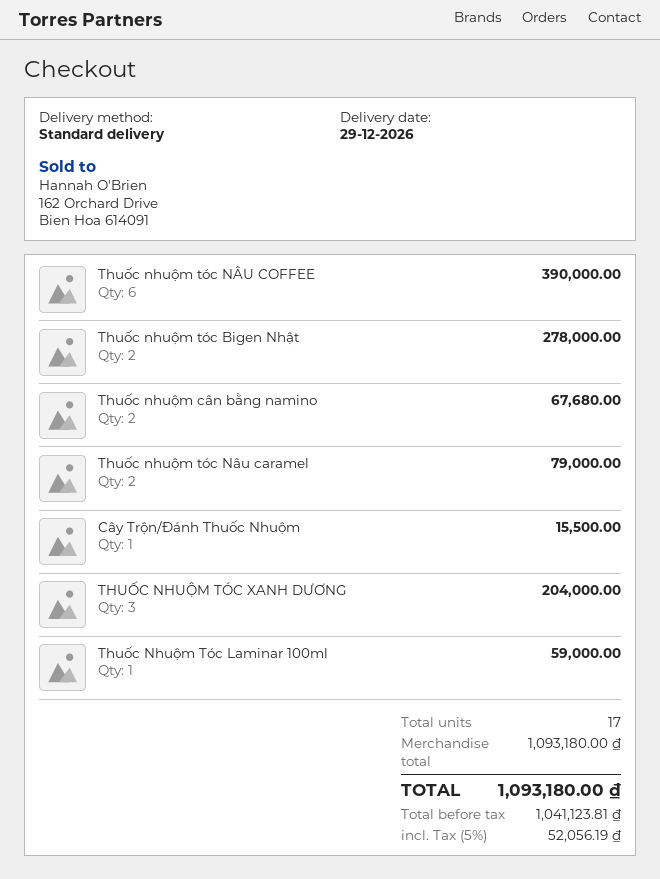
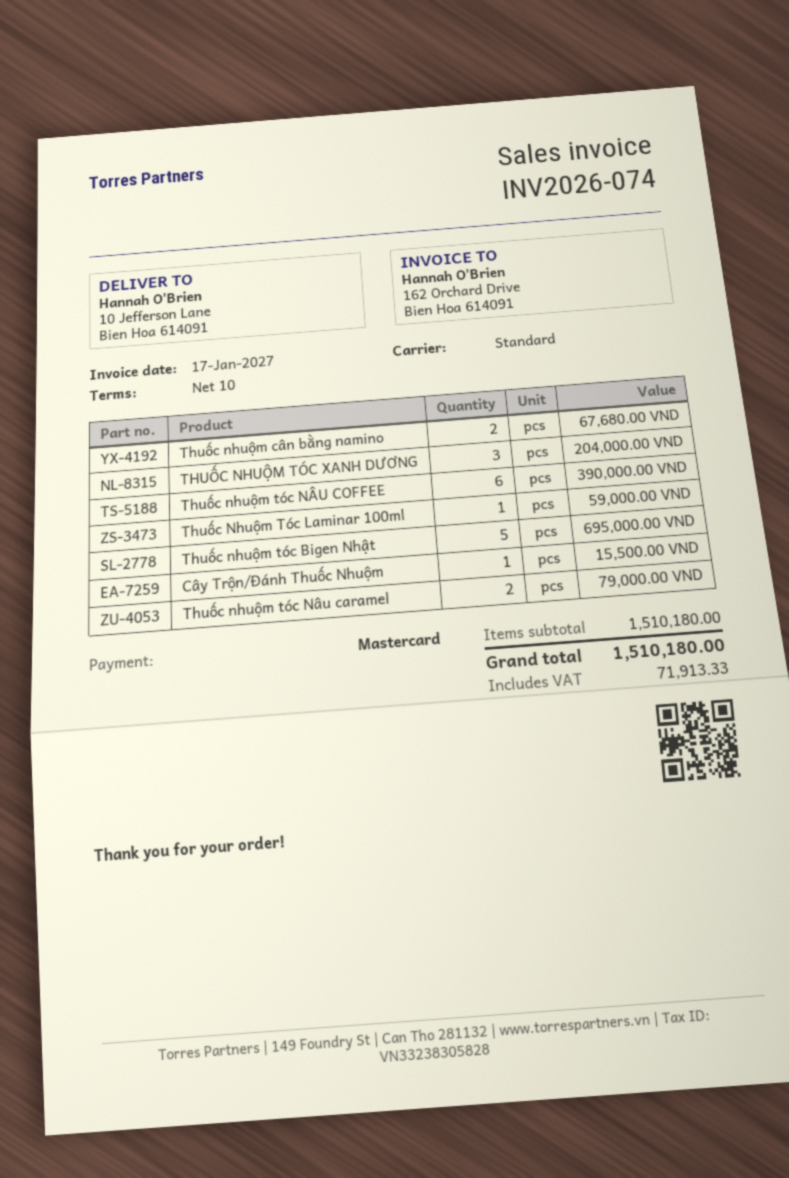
Thuốc nhuộm tóc Bigen Nhật: 2 for 278000.00 -> 5 for 695000.00
subtotal: 1093180.00 -> 1510180.00
tax: 52056.19 -> 71913.33
total: 1093180.00 -> 1510180.00

